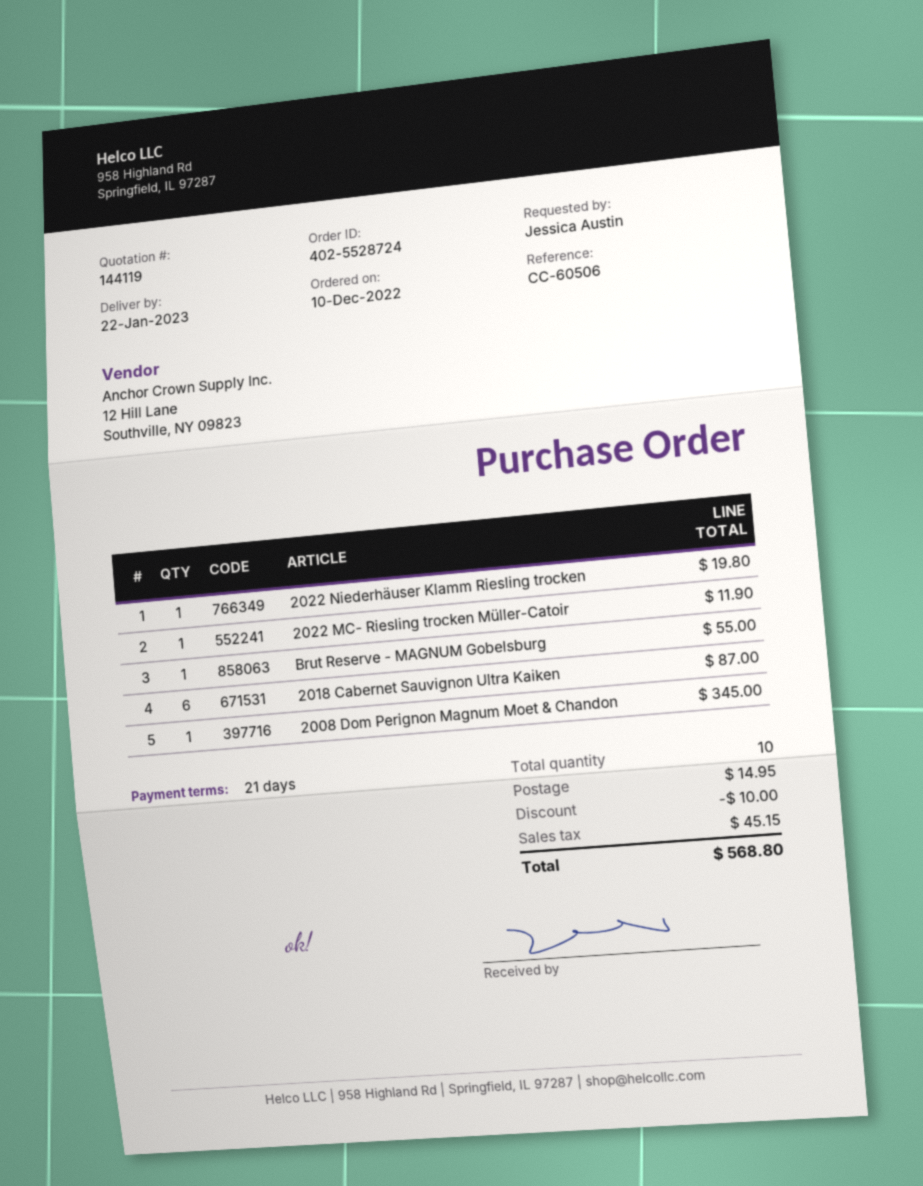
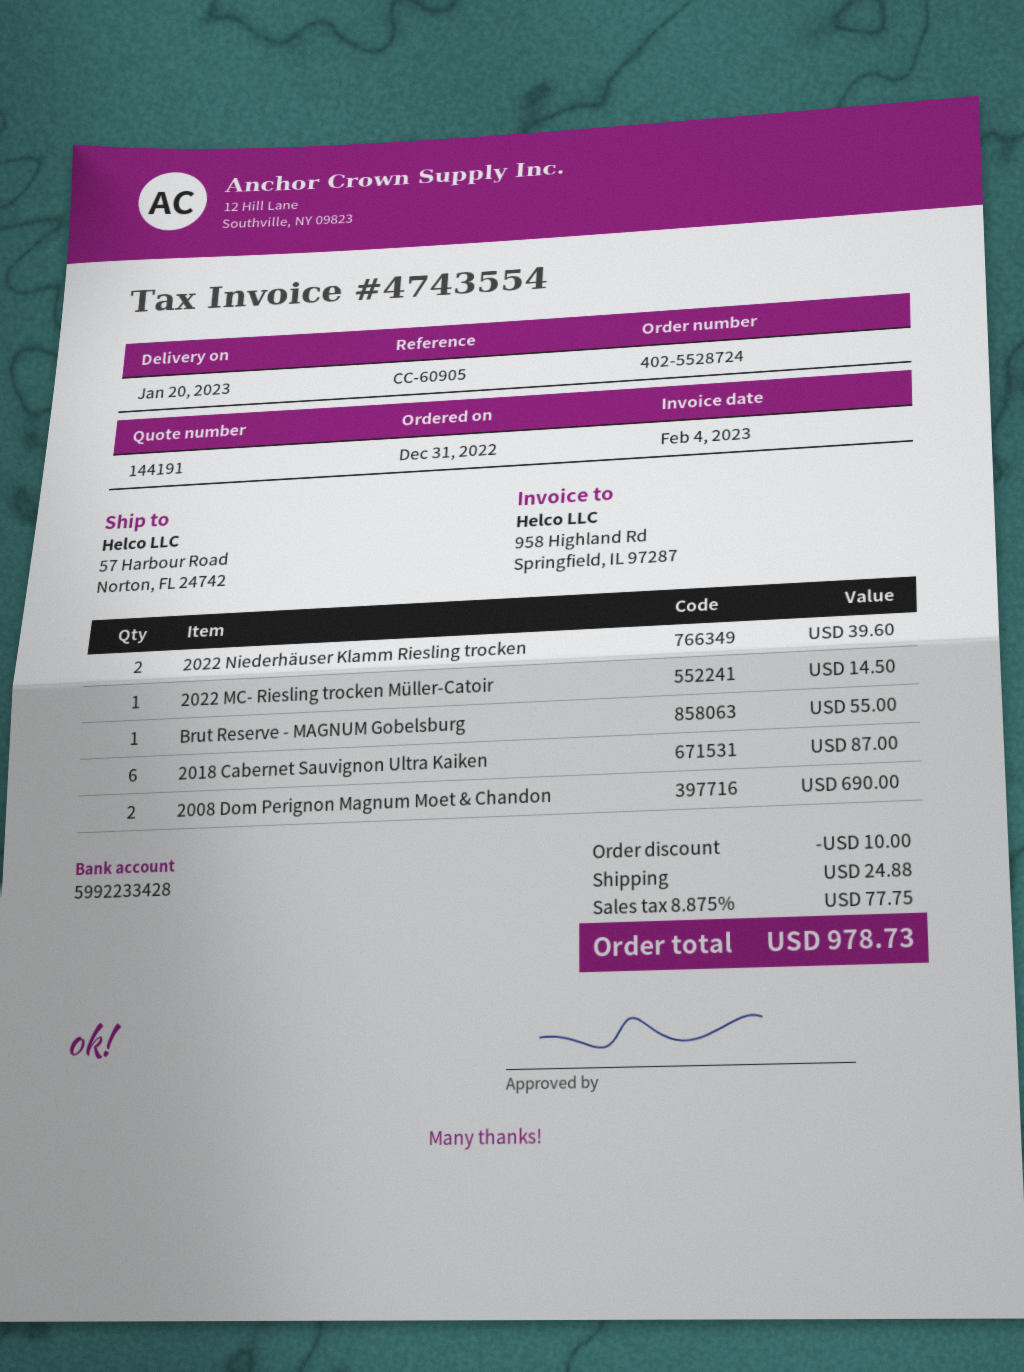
quote number: 144119 -> 144191
order date: 2022-12-10 -> 2022-12-31
delivery date: 2023-01-22 -> 2023-01-20
reference: CC-60506 -> CC-60905
2022 Niederhäuser Klamm Riesling trocken: 1 for 19.80 -> 2 for 39.60
2022 MC- Riesling trocken Müller-Catoir: 1 for 11.90 -> 1 for 14.50
2008 Dom Perignon Magnum Moet & Chandon: 1 for 345.00 -> 2 for 690.00
shipping: 14.95 -> 24.88
tax: 45.15 -> 77.75
total: 568.80 -> 978.73

